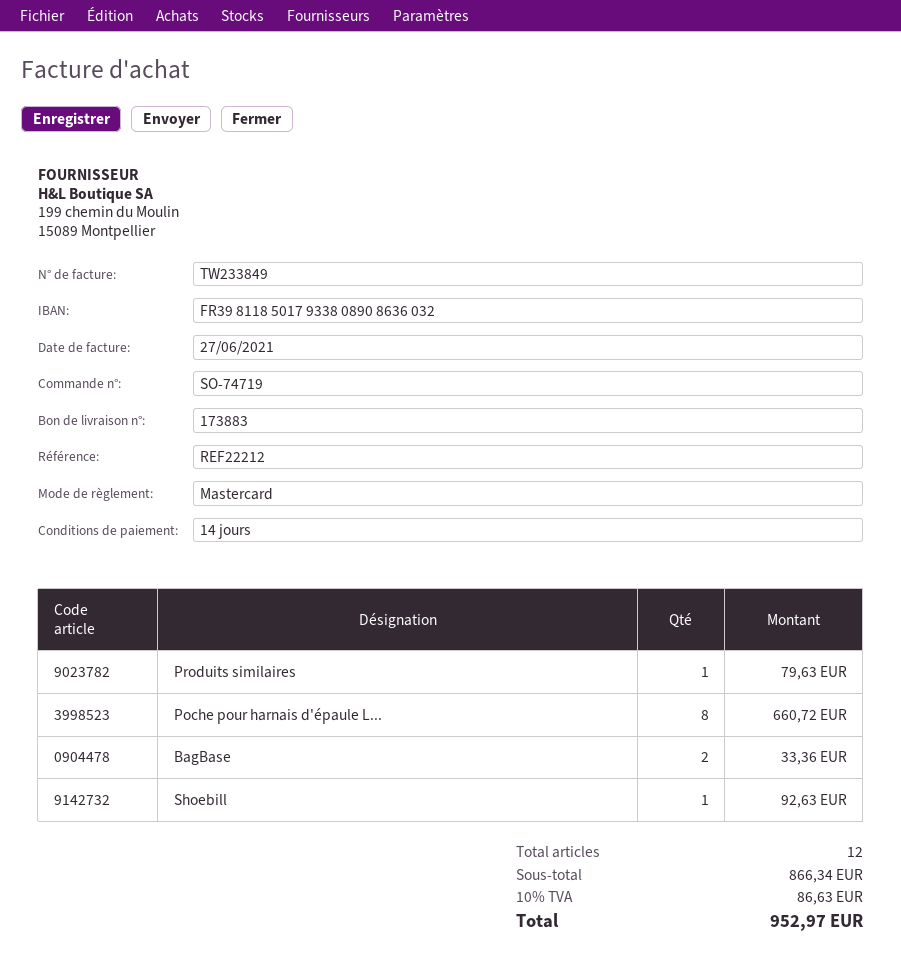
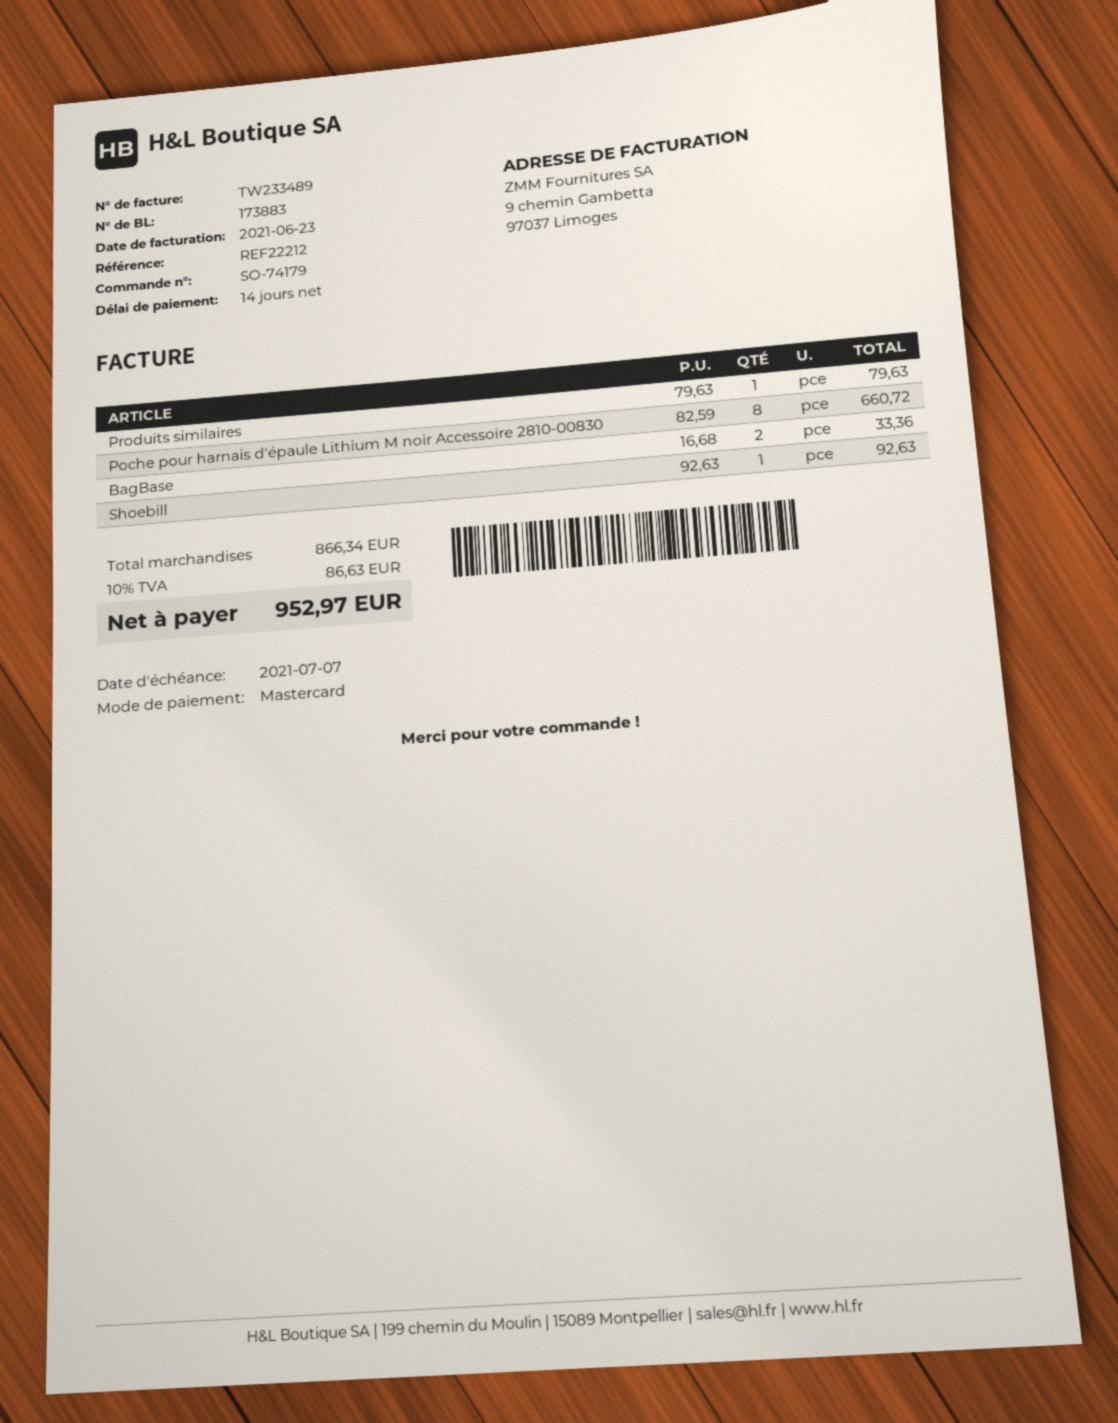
order number: SO-74719 -> SO-74179
invoice number: TW233849 -> TW233489
invoice date: 2021-06-27 -> 2021-06-23

